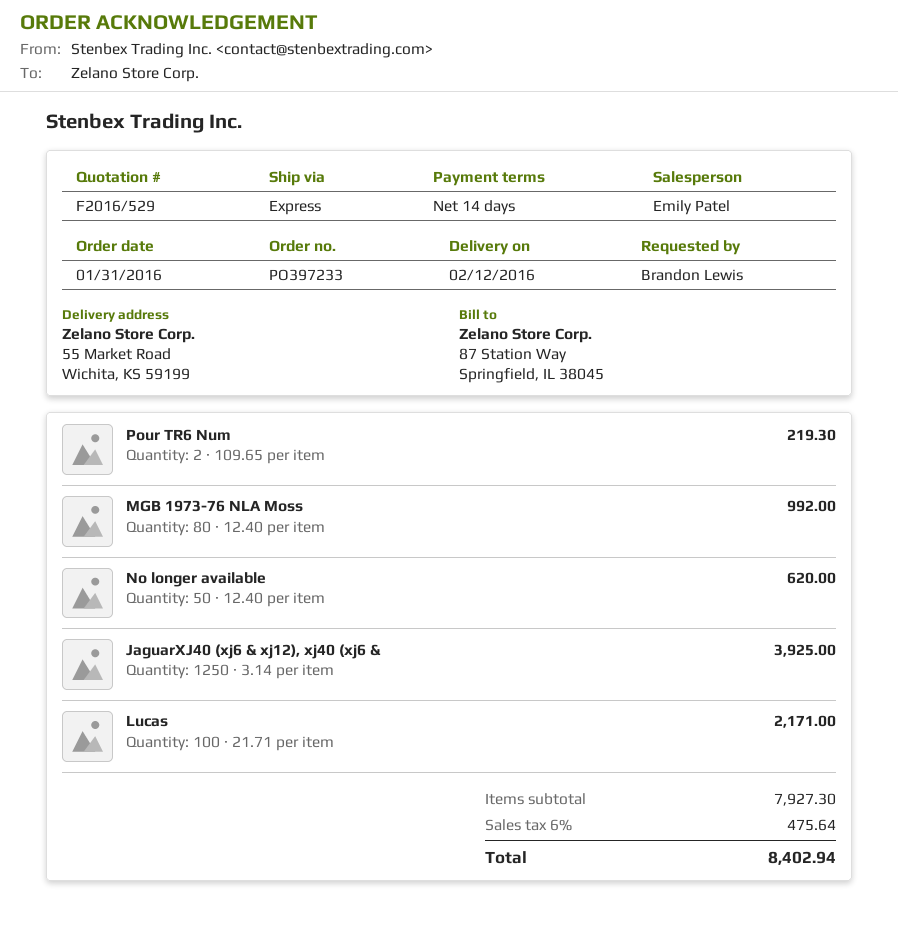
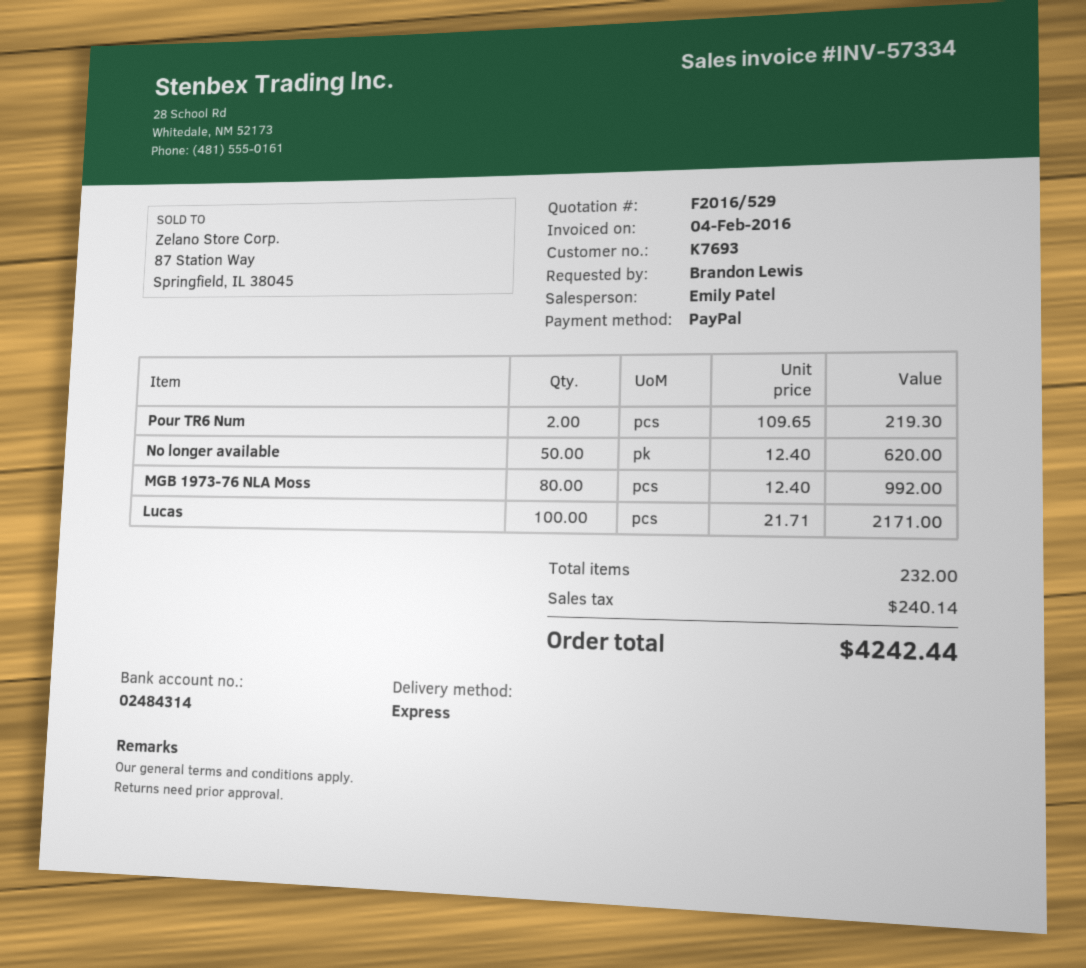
JaguarXJ40 (xj6 & xj12), xj40 (xj6 &: 1250 x 3.14 = 3925.00 -> none
tax: 475.64 -> 240.14
total: 8402.94 -> 4242.44

